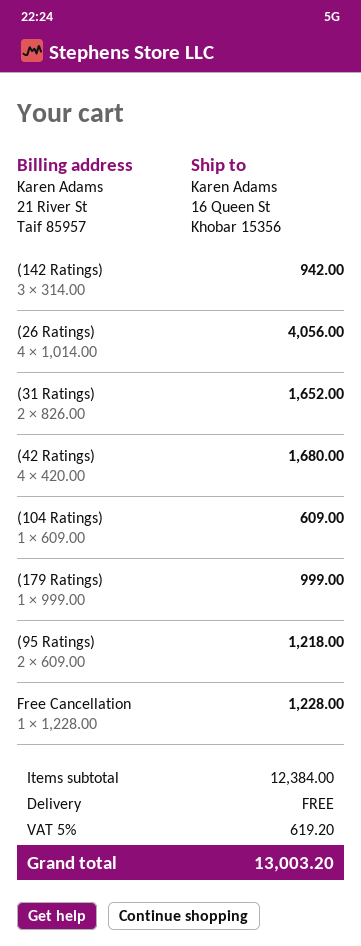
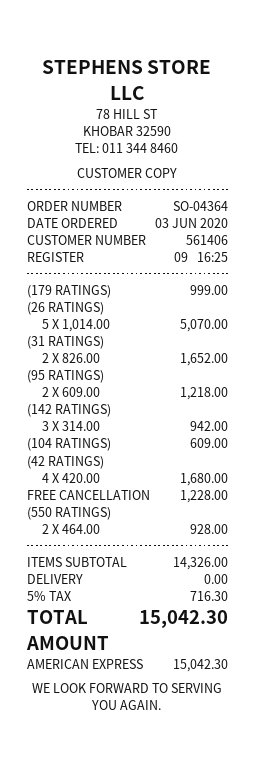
(26 Ratings): 4 x 1014.00 = 4056.00 -> 5 x 1014.00 = 5070.00
(550 RATINGS): none -> 2 x 464.00 = 928.00
subtotal: 12384.00 -> 14326.00
tax: 5% = 619.20 -> 5% = 716.30
total: 13003.20 -> 15042.30

